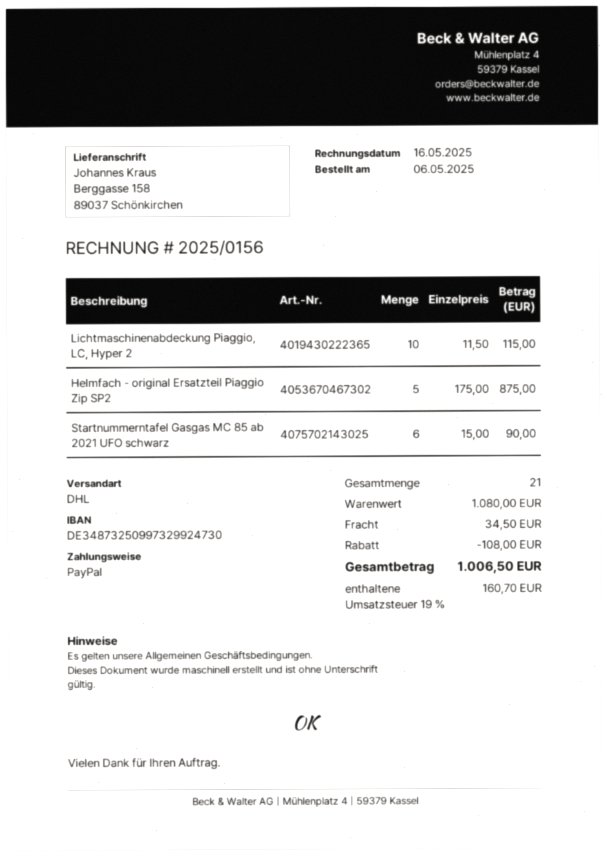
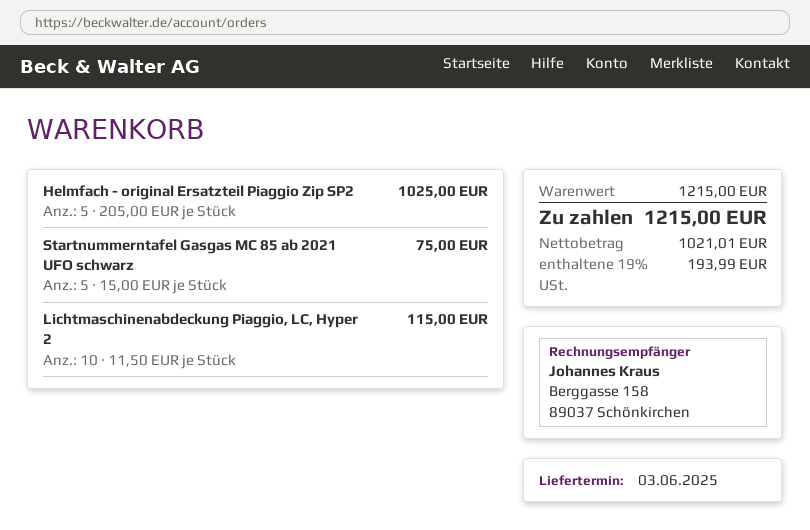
Helmfach - original Ersatzteil Piaggio Zip SP2: 5 x 175.00 = 875.00 -> 5 x 205.00 = 1025.00
Startnummerntafel Gasgas MC 85 ab 2021 UFO schwarz: 6 x 15.00 = 90.00 -> 5 x 15.00 = 75.00
subtotal: 1080.00 -> 1215.00
discount: 108.00 -> none
shipping: 34.50 -> none
tax: 19% = 160.70 -> 19% = 193.99
total: 1006.50 -> 1215.00

